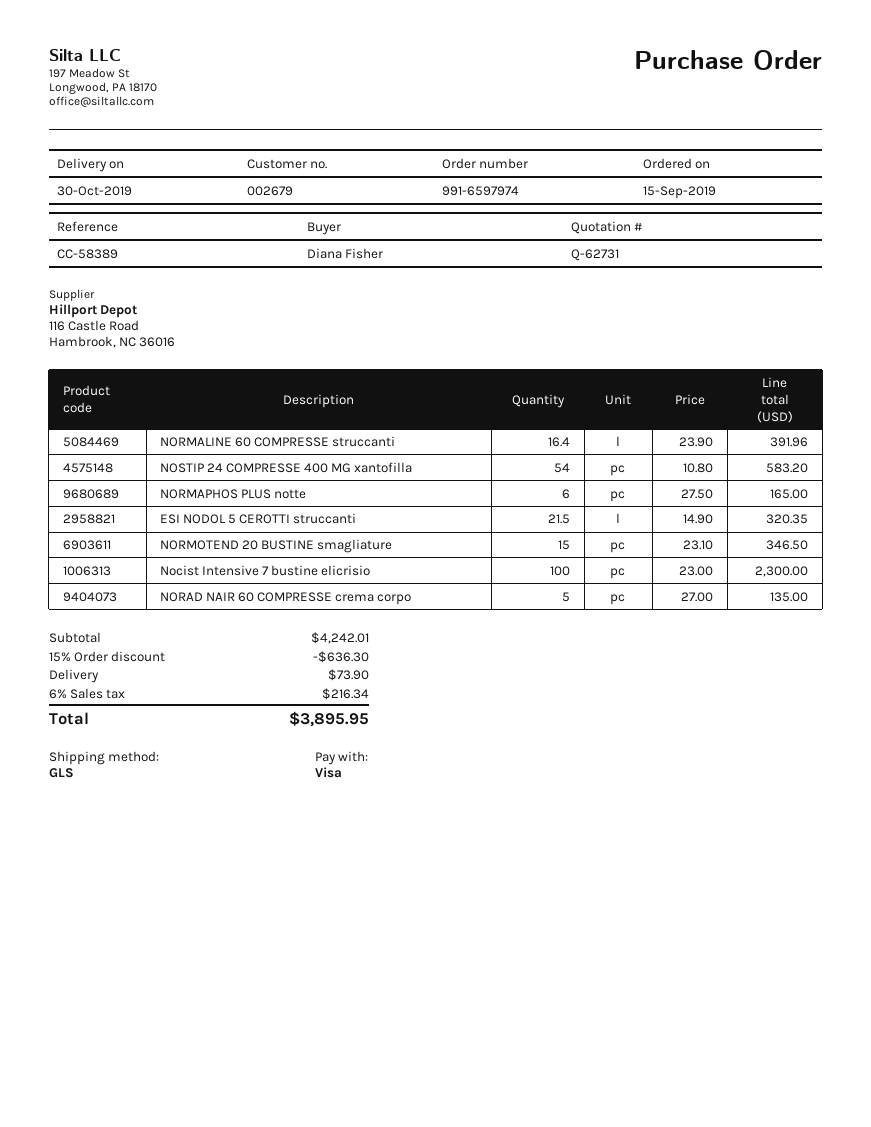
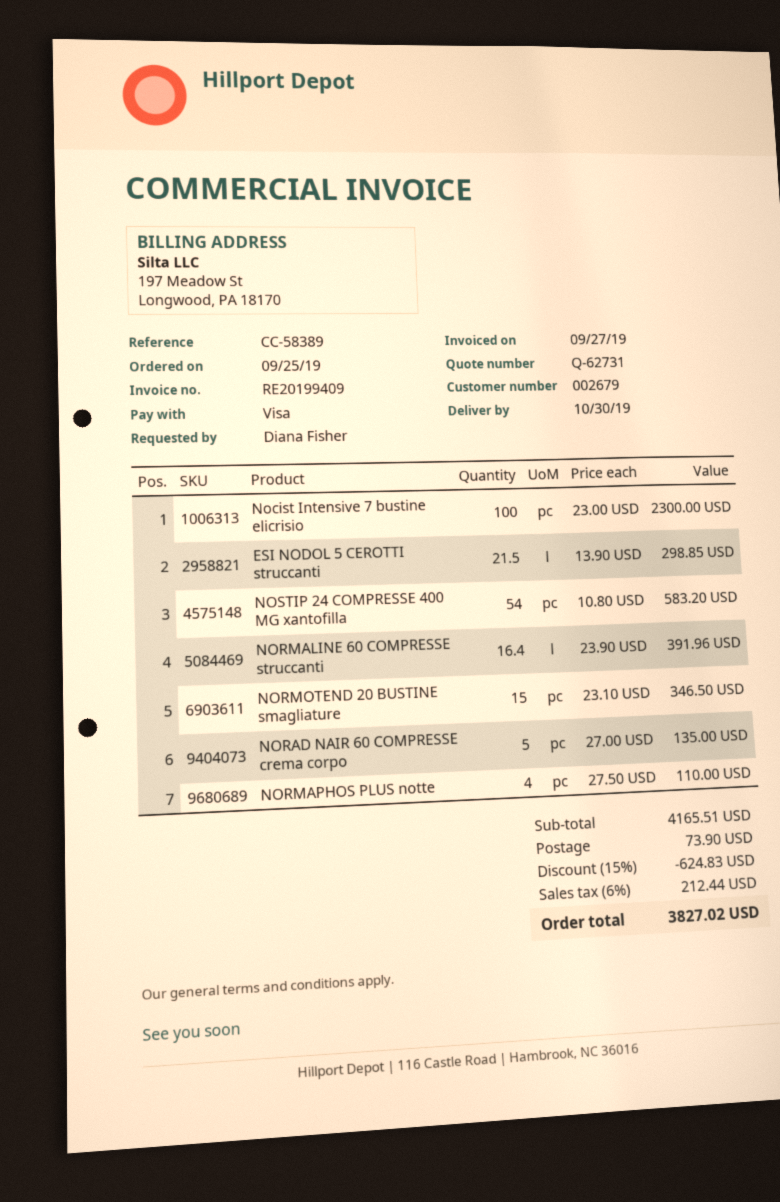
order date: 2019-09-15 -> 2019-09-25
NORMAPHOS PLUS notte: 6 x 27.50 = 165.00 -> 4 x 27.50 = 110.00
ESI NODOL 5 CEROTTI struccanti: 21.5 x 14.90 = 320.35 -> 21.5 x 13.90 = 298.85
subtotal: 4242.01 -> 4165.51
discount: 15% = 636.30 -> 15% = 624.83
tax: 6% = 216.34 -> 6% = 212.44
total: 3895.95 -> 3827.02

